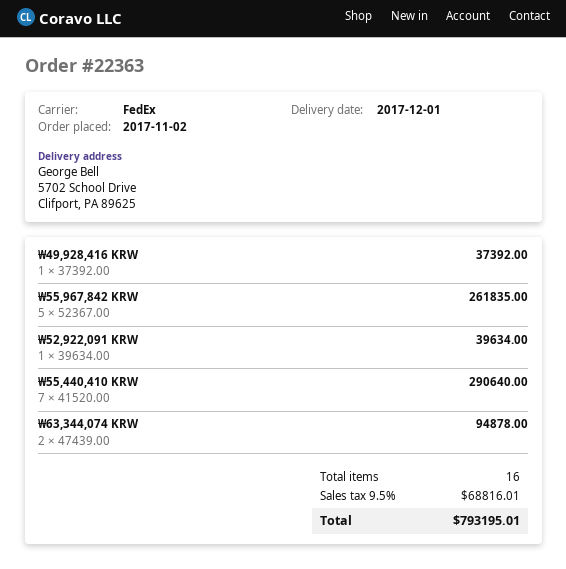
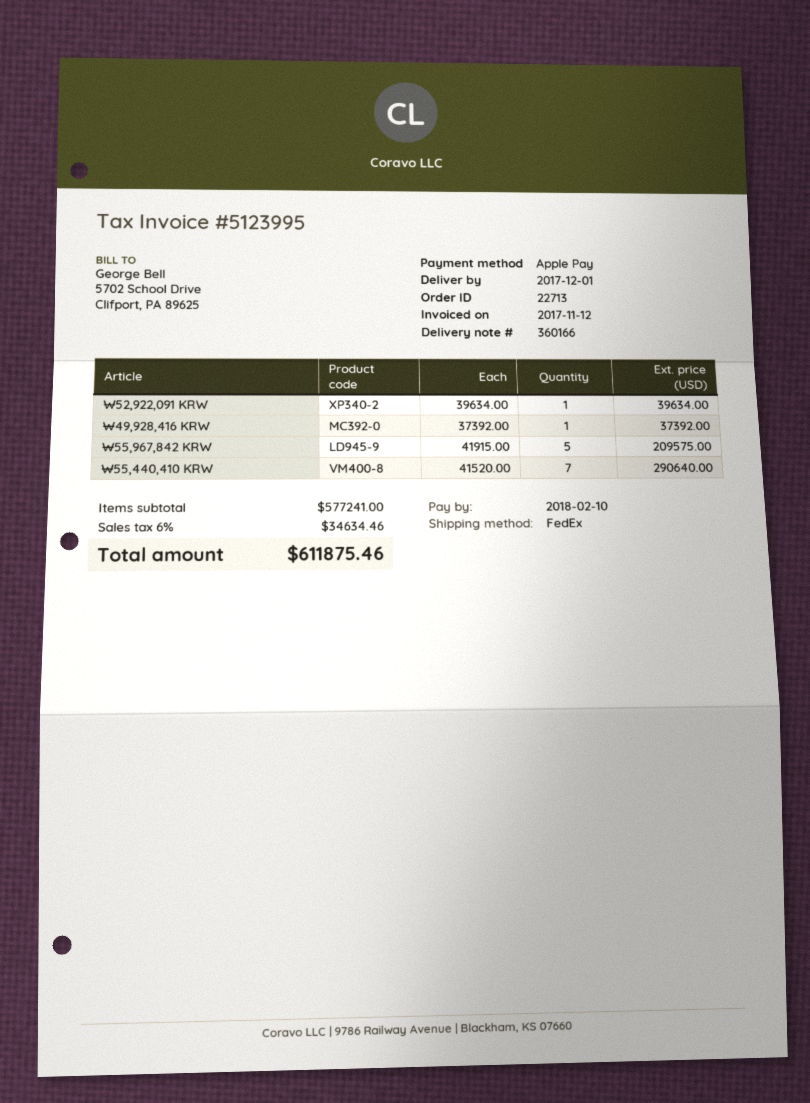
order number: 22363 -> 22713
₩55,967,842 KRW: 5 x 52367.00 = 261835.00 -> 5 x 41915.00 = 209575.00
₩63,344,074 KRW: 2 x 47439.00 = 94878.00 -> none
tax: 9.5% = 68816.01 -> 6% = 34634.46
total: 793195.01 -> 611875.46

